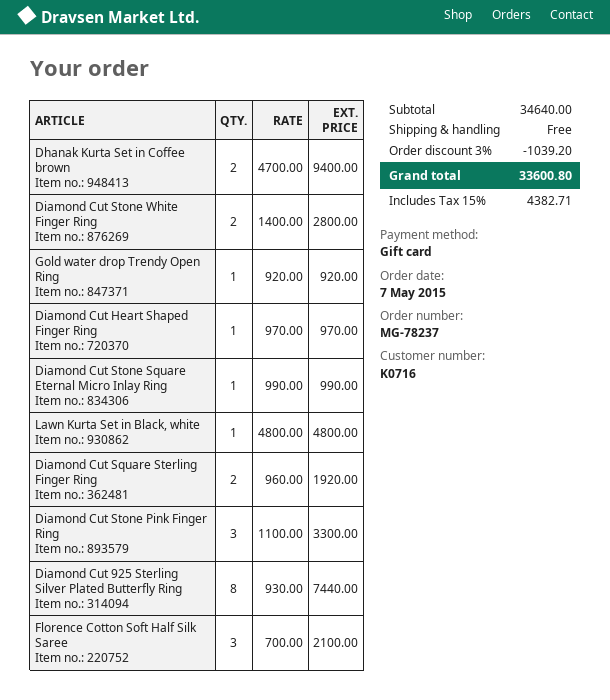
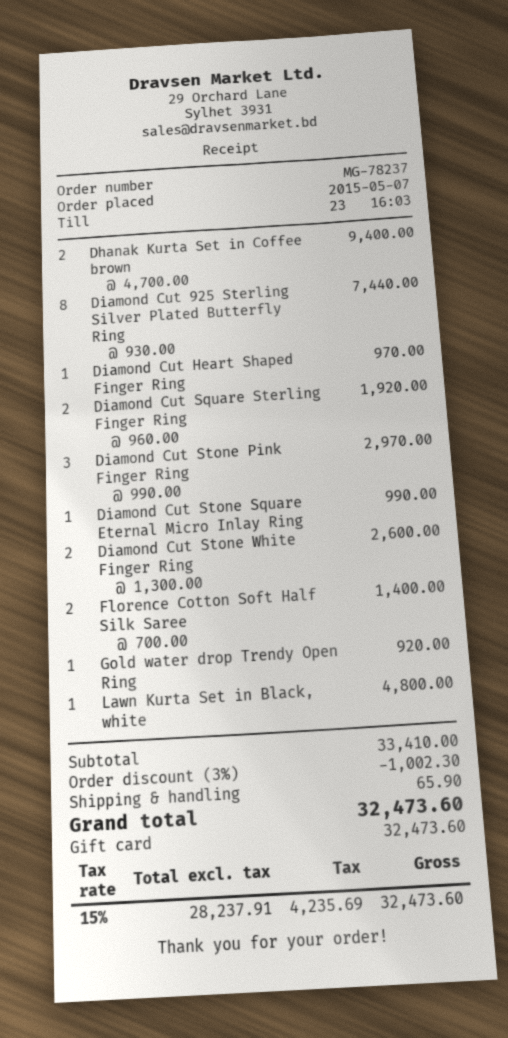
Diamond Cut Stone White Finger Ring: 2 x 1400.00 = 2800.00 -> 2 x 1300.00 = 2600.00
Diamond Cut Stone Pink Finger Ring: 3 x 1100.00 = 3300.00 -> 3 x 990.00 = 2970.00
Florence Cotton Soft Half Silk Saree: 3 x 700.00 = 2100.00 -> 2 x 700.00 = 1400.00
subtotal: 34640.00 -> 33410.00
discount: 3% = 1039.20 -> 3% = 1002.30
shipping: 0.00 -> 65.90
tax: 15% = 4382.71 -> 15% = 4235.69
total: 33600.80 -> 32473.60

